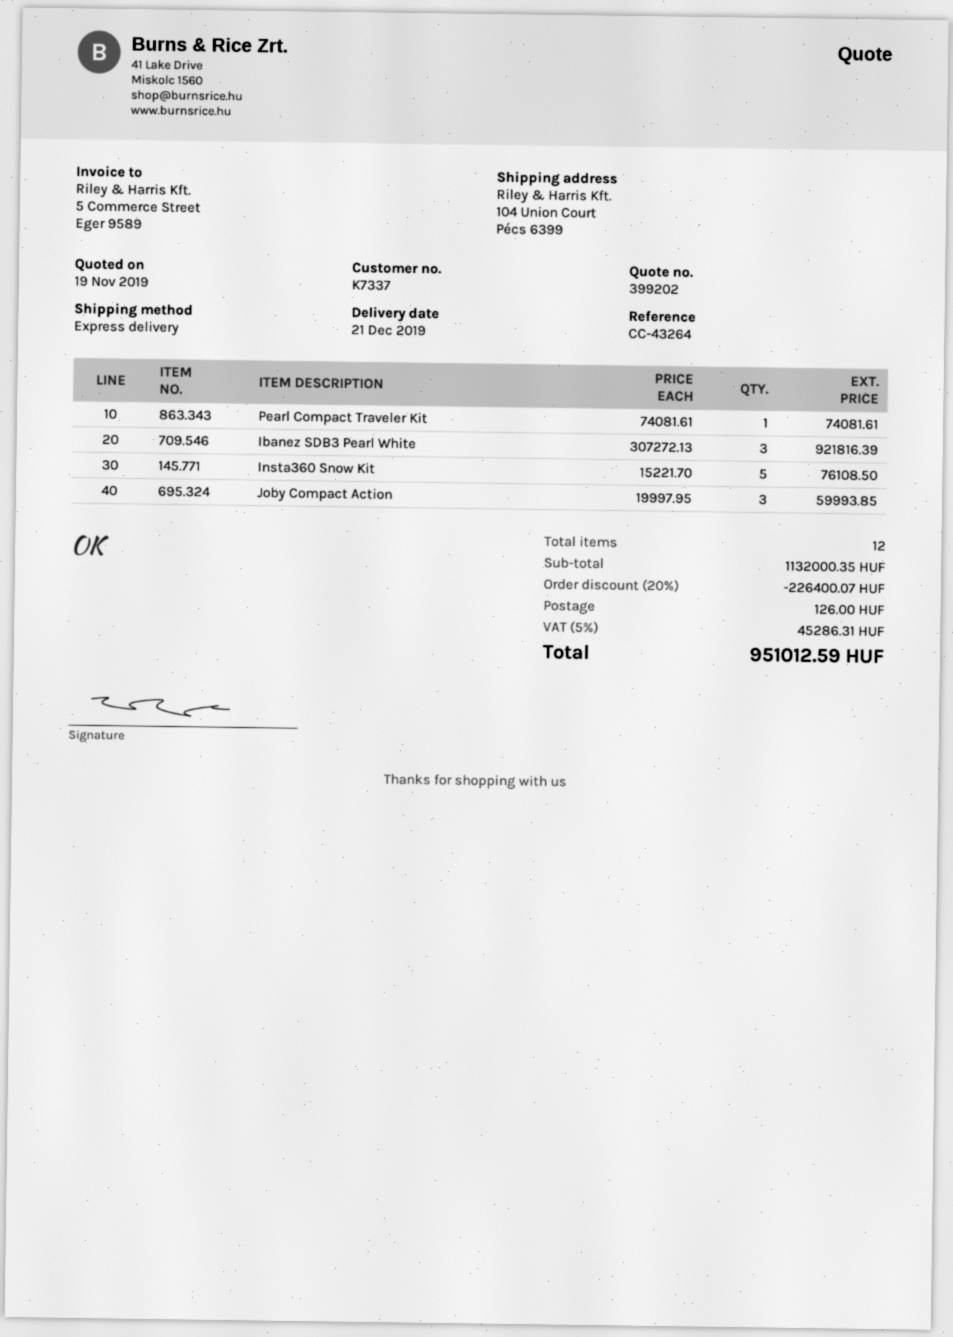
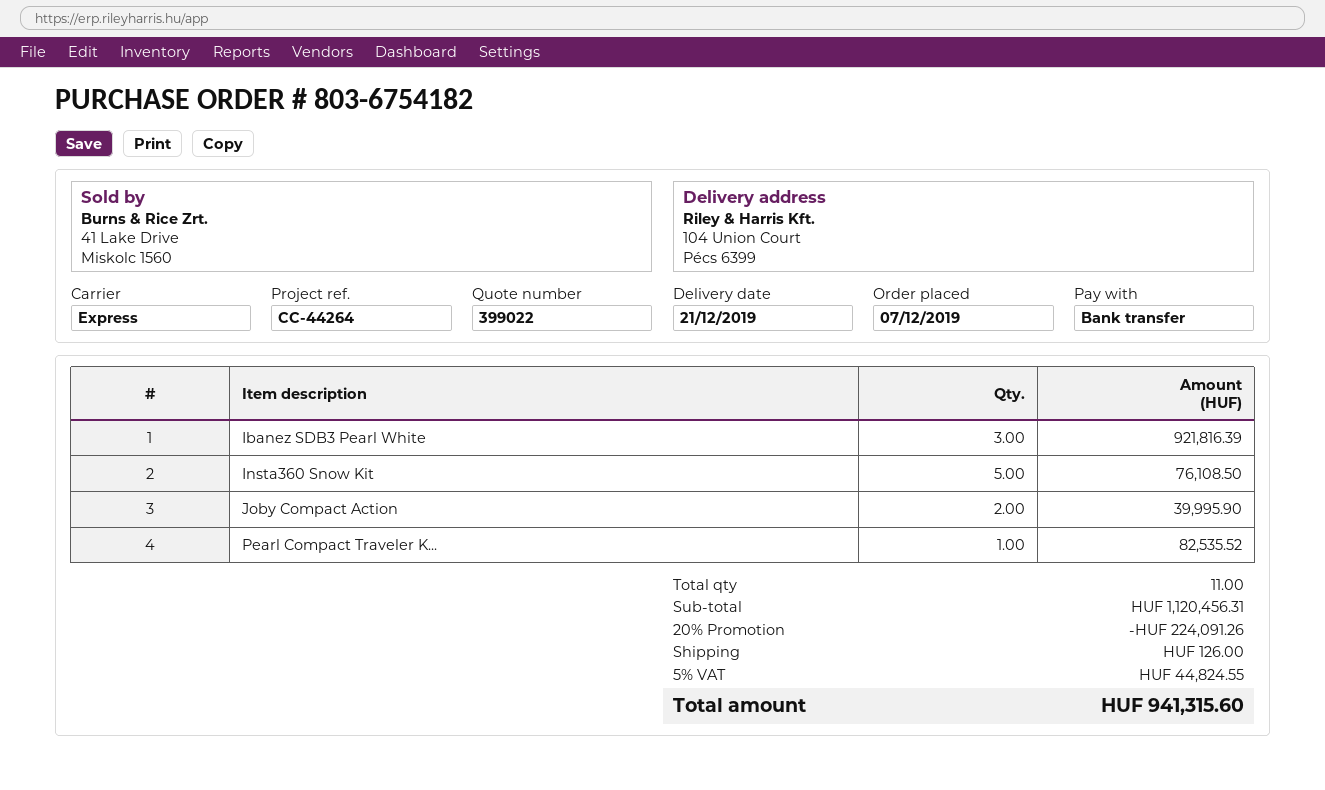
quote number: 399202 -> 399022
reference: CC-43264 -> CC-44264
Pearl Compact Traveler Kit: 1 for 74081.61 -> 1 for 82535.52
Joby Compact Action: 3 for 59993.85 -> 2 for 39995.90
total quantity: 12 -> 11
subtotal: 1132000.35 -> 1120456.31
discount: 20% = 226400.07 -> 20% = 224091.26
tax: 5% = 45286.31 -> 5% = 44824.55
total: 951012.59 -> 941315.60

